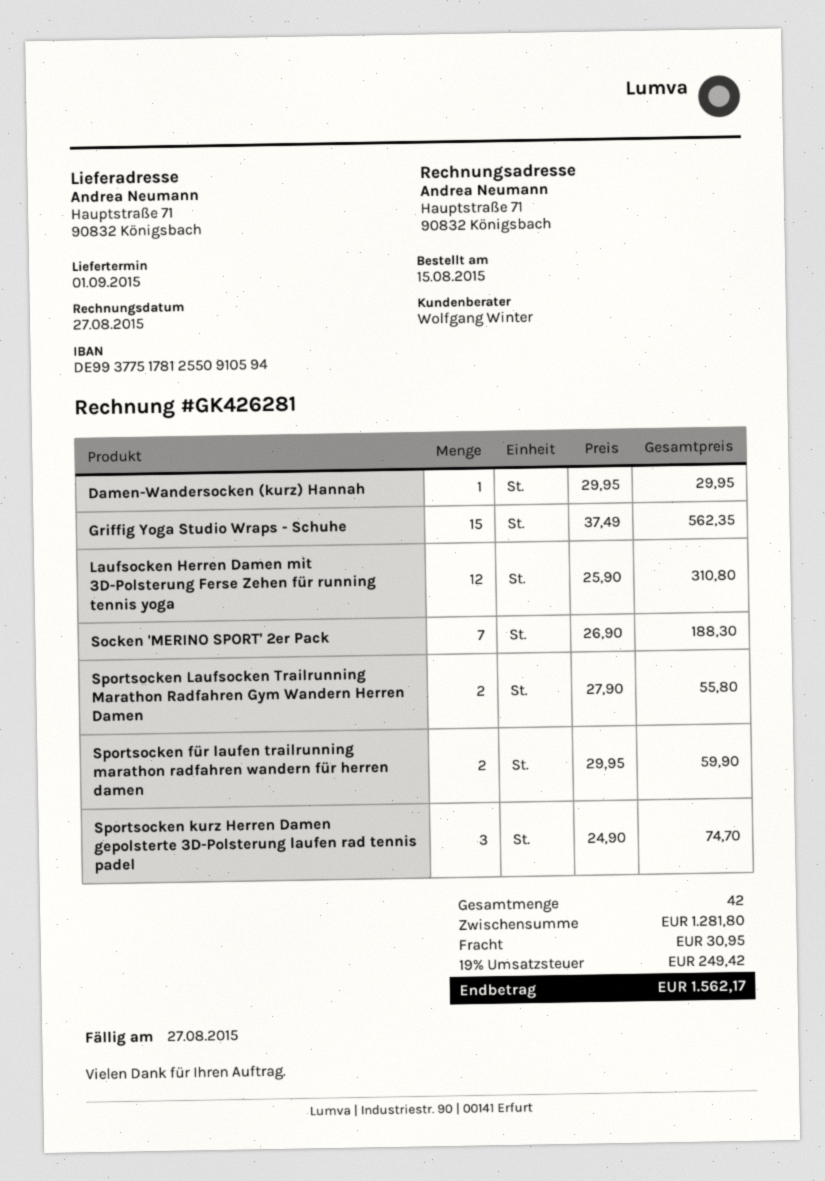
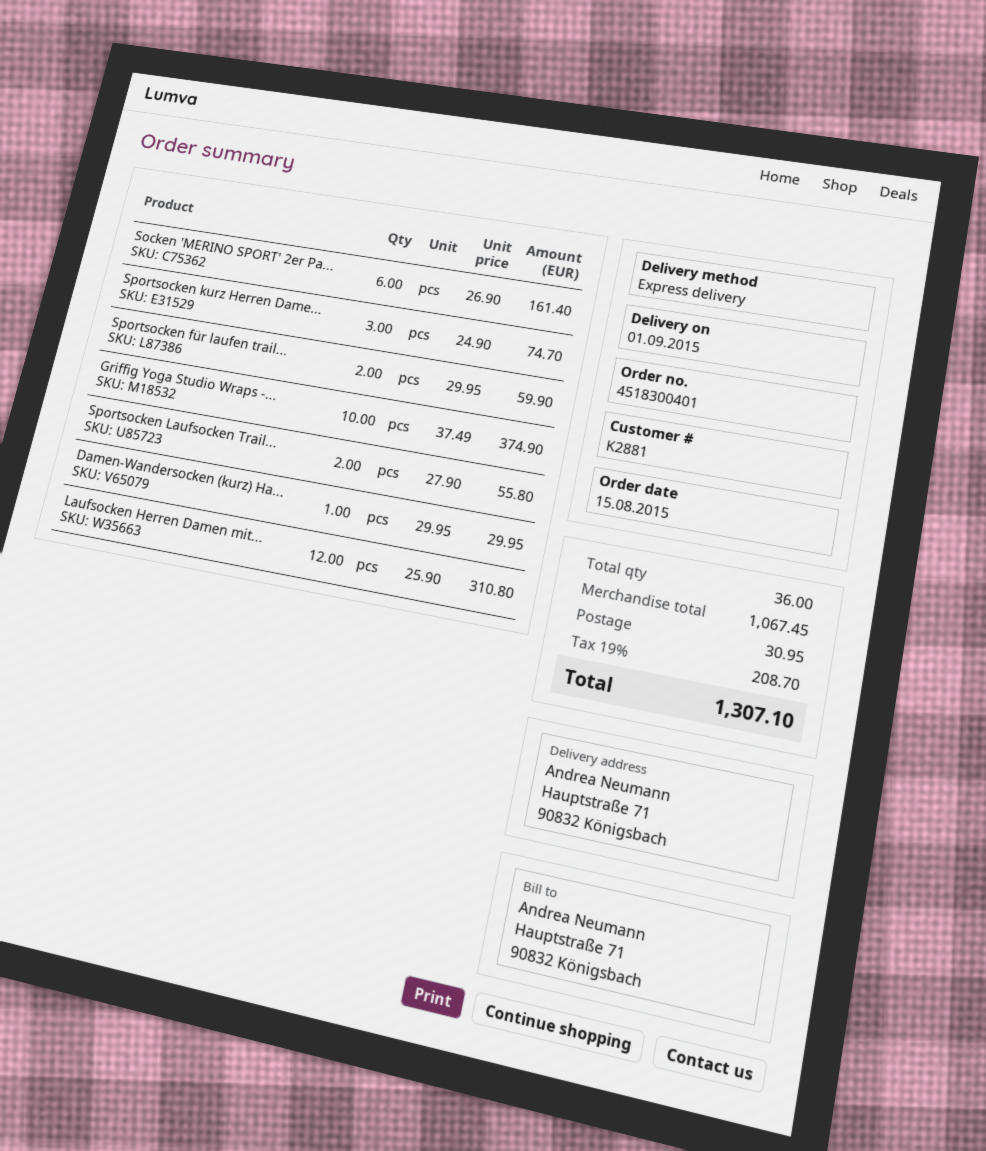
Griffig Yoga Studio Wraps - Schuhe: 15 x 37.49 = 562.35 -> 10 x 37.49 = 374.90
Socken 'MERINO SPORT' 2er Pack: 7 x 26.90 = 188.30 -> 6 x 26.90 = 161.40
total quantity: 42 -> 36
subtotal: 1281.80 -> 1067.45
tax: 19% = 249.42 -> 19% = 208.70
total: 1562.17 -> 1307.10

